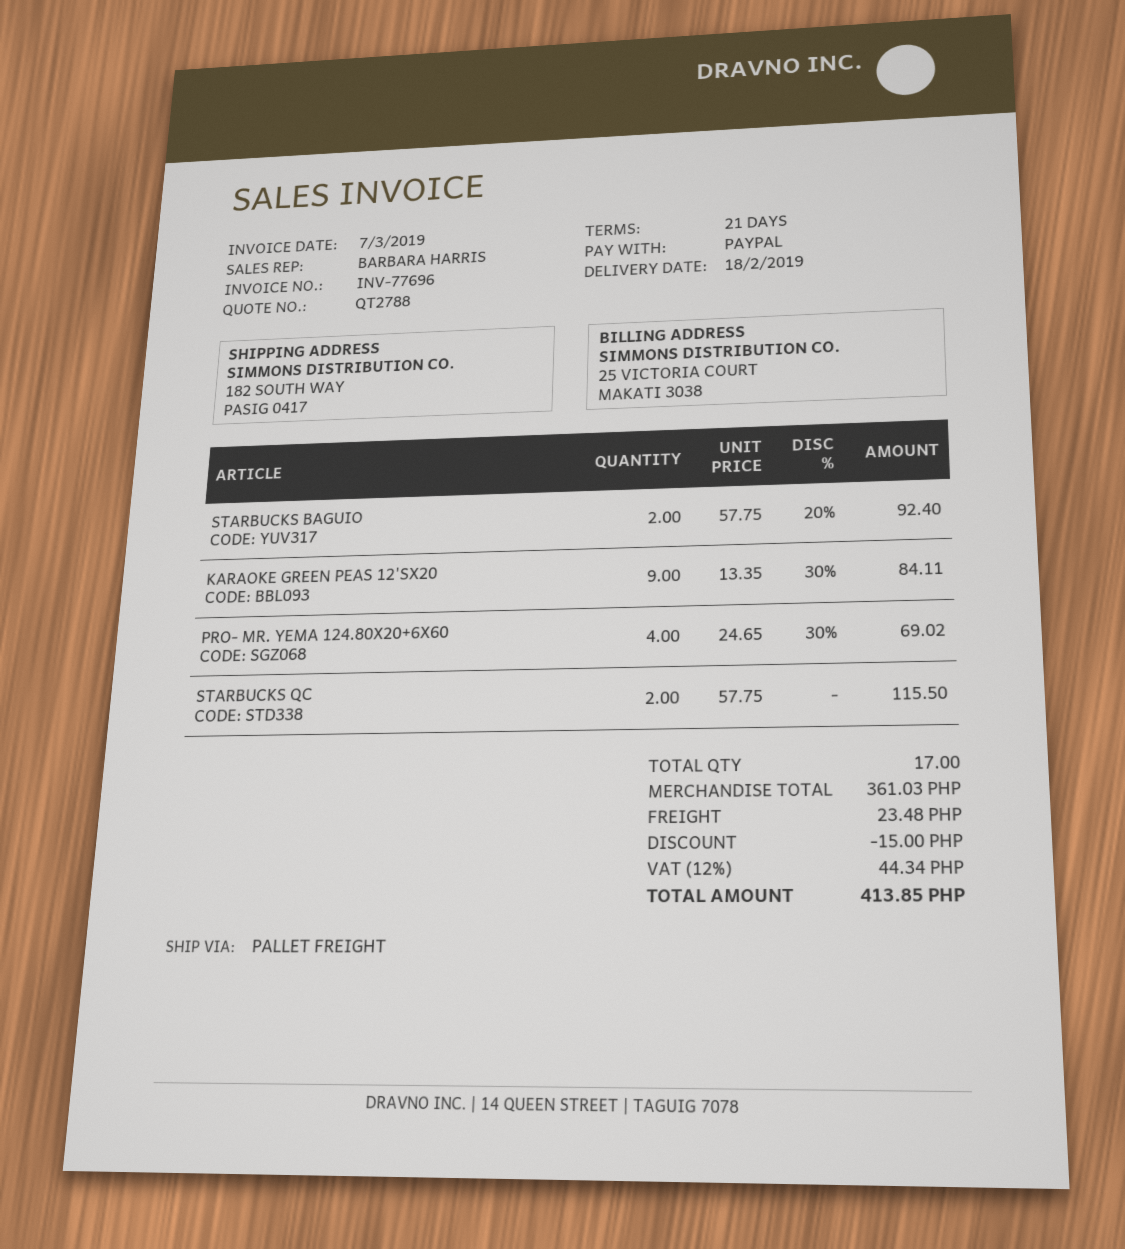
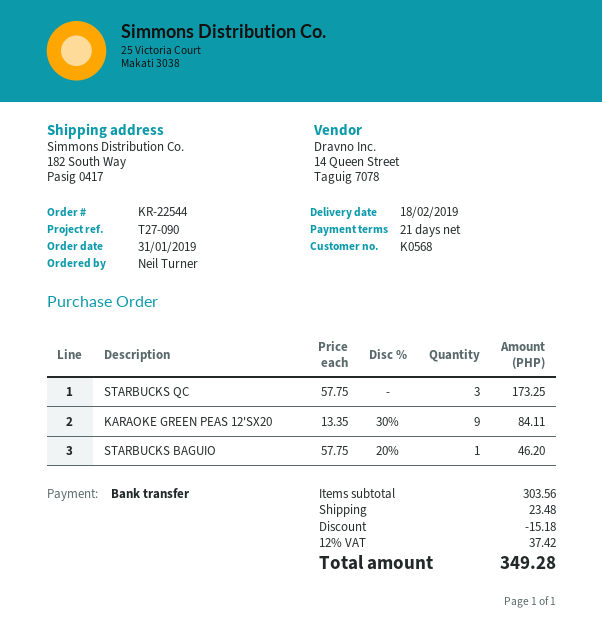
payment method: PayPal -> bank transfer
STARBUCKS BAGUIO: 2 x 57.75 - 20% = 92.40 -> 1 x 57.75 - 20% = 46.20
PRO- MR. YEMA 124.80X20+6X60: 4 x 24.65 - 30% = 69.02 -> none
STARBUCKS QC: 2 x 57.75 = 115.50 -> 3 x 57.75 = 173.25
subtotal: 361.03 -> 303.56
discount: 15.00 -> 15.18
tax: 12% = 44.34 -> 12% = 37.42
total: 413.85 -> 349.28

